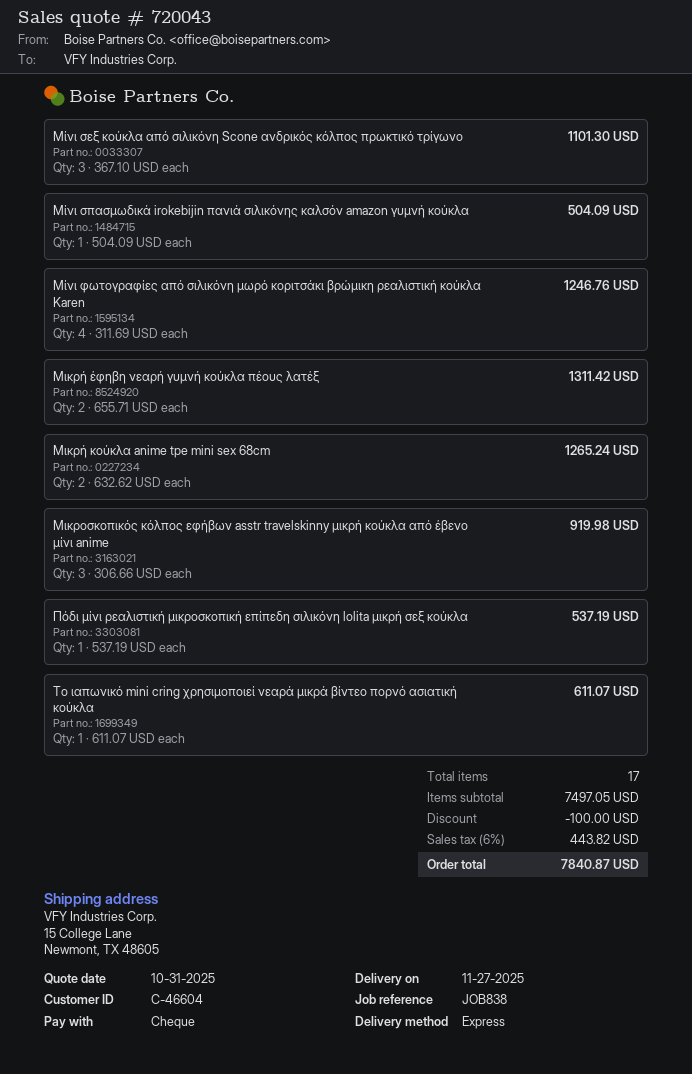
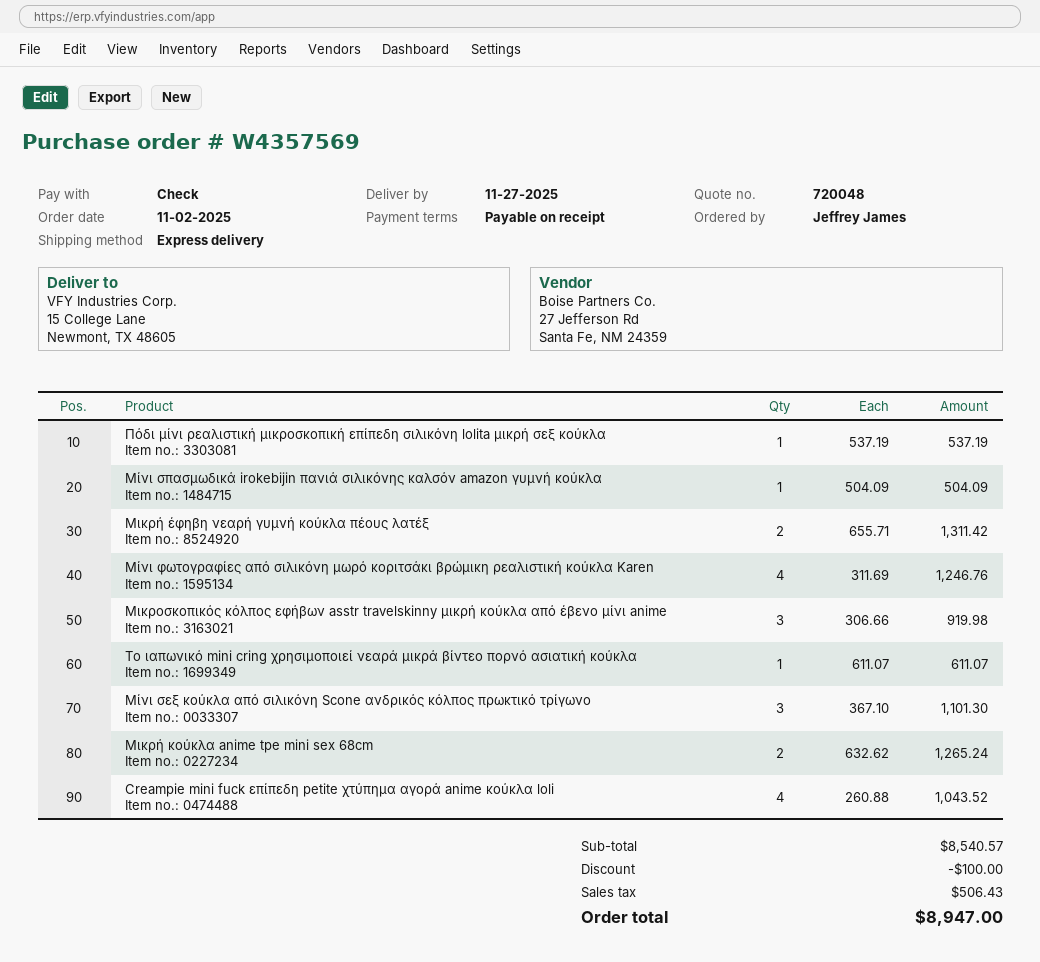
quote number: 720043 -> 720048
Creampie mini fuck επίπεδη petite χτύπημα αγορά anime κούκλα loli: none -> 4 x 260.88 = 1043.52
subtotal: 7497.05 -> 8540.57
tax: 443.82 -> 506.43
total: 7840.87 -> 8947.00

